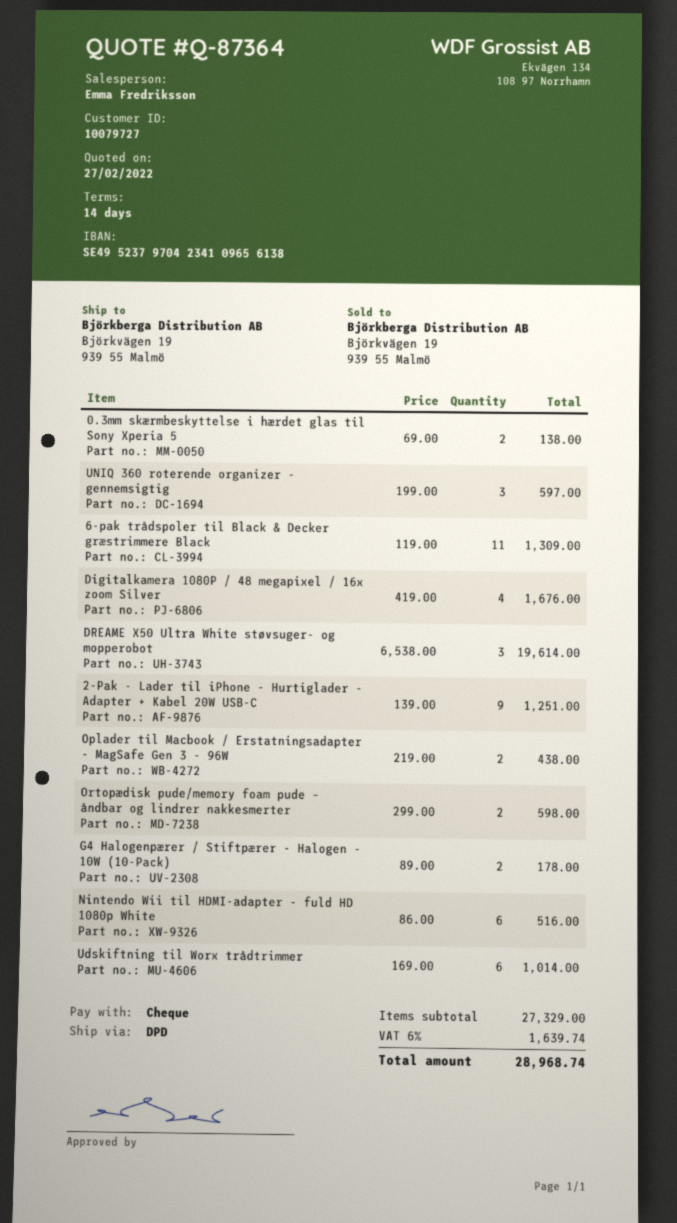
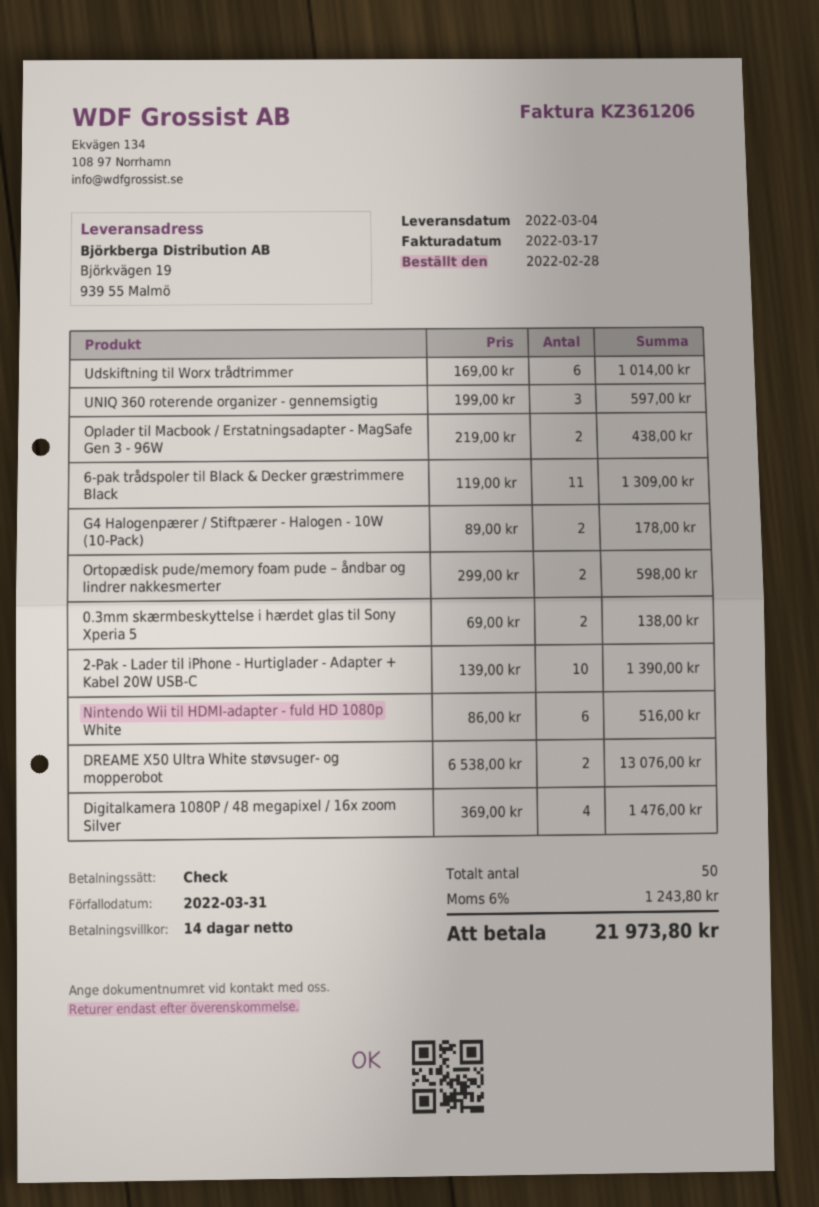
Digitalkamera 1080P / 48 megapixel / 16x zoom Silver: 4 x 419.00 = 1676.00 -> 4 x 369.00 = 1476.00
DREAME X50 Ultra White støvsuger- og mopperobot: 3 x 6538.00 = 19614.00 -> 2 x 6538.00 = 13076.00
2-Pak - Lader til iPhone - Hurtiglader - Adapter + Kabel 20W USB-C: 9 x 139.00 = 1251.00 -> 10 x 139.00 = 1390.00
tax: 6% = 1639.74 -> 6% = 1243.80
total: 28968.74 -> 21973.80

